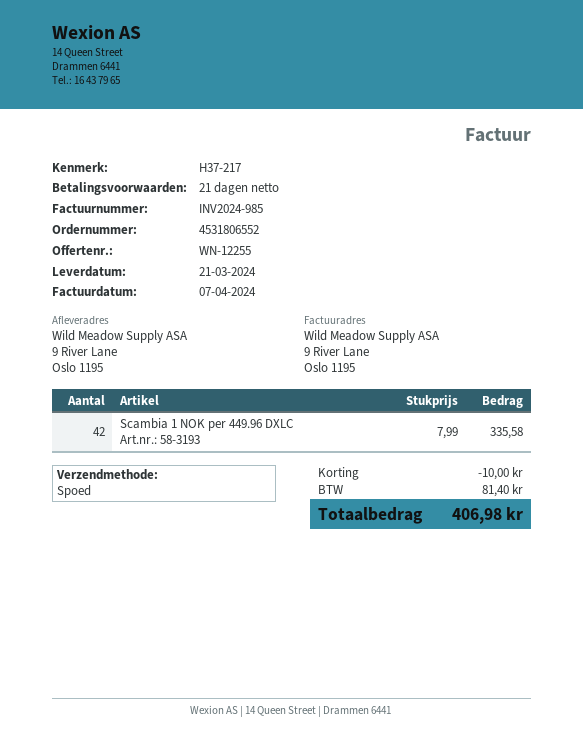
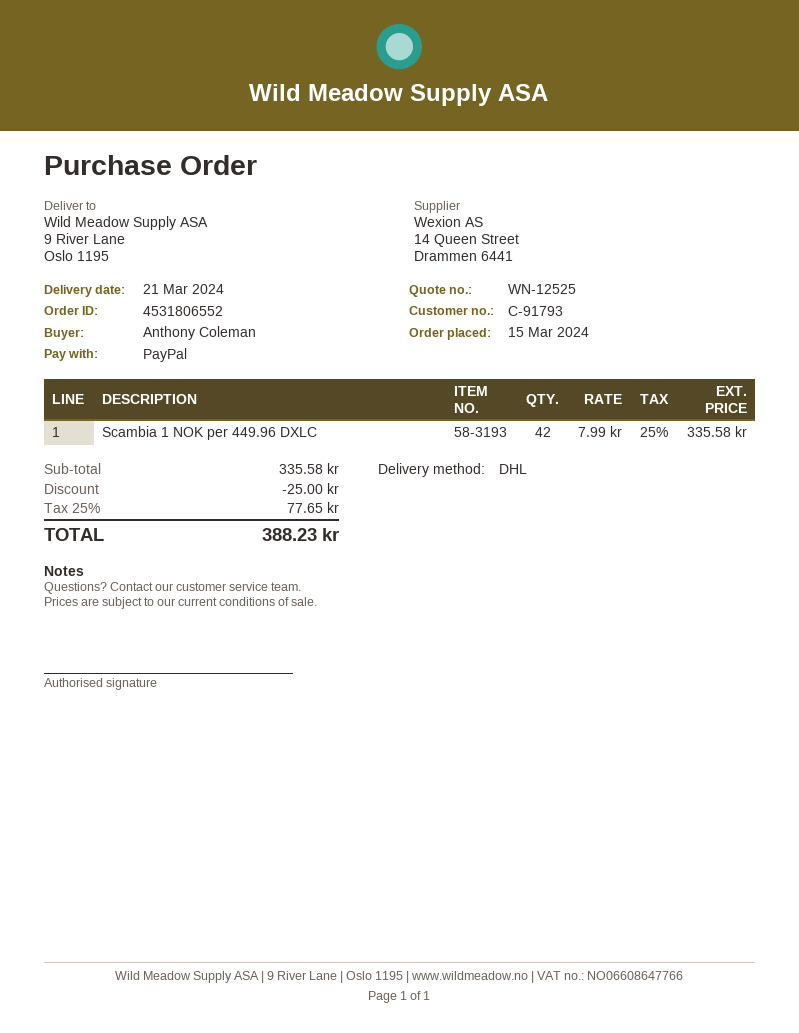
quote number: WN-12255 -> WN-12525
shipping method: express -> DHL
discount: 10.00 -> 25.00
tax: 81.40 -> 77.65
total: 406.98 -> 388.23

